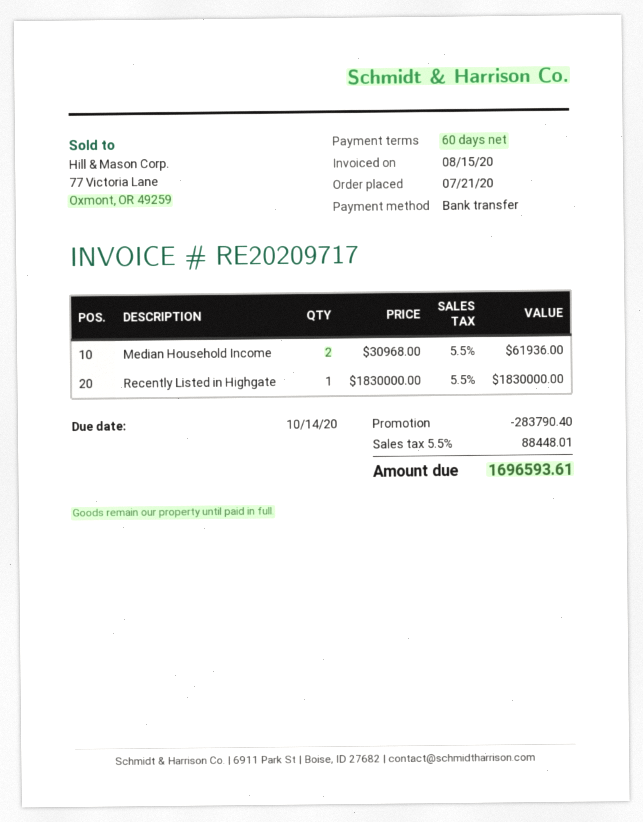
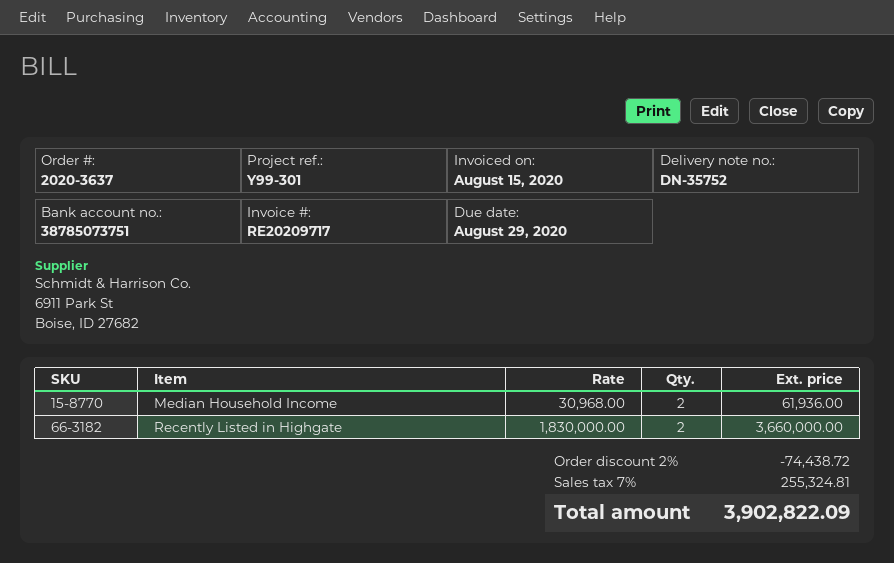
due date: 2020-10-14 -> 2020-08-29
Recently Listed in Highgate: 1 x 1830000.00 = 1830000.00 -> 2 x 1830000.00 = 3660000.00
discount: 283790.40 -> 74438.72
tax: 5.5% = 88448.01 -> 7% = 255324.81
total: 1696593.61 -> 3902822.09

